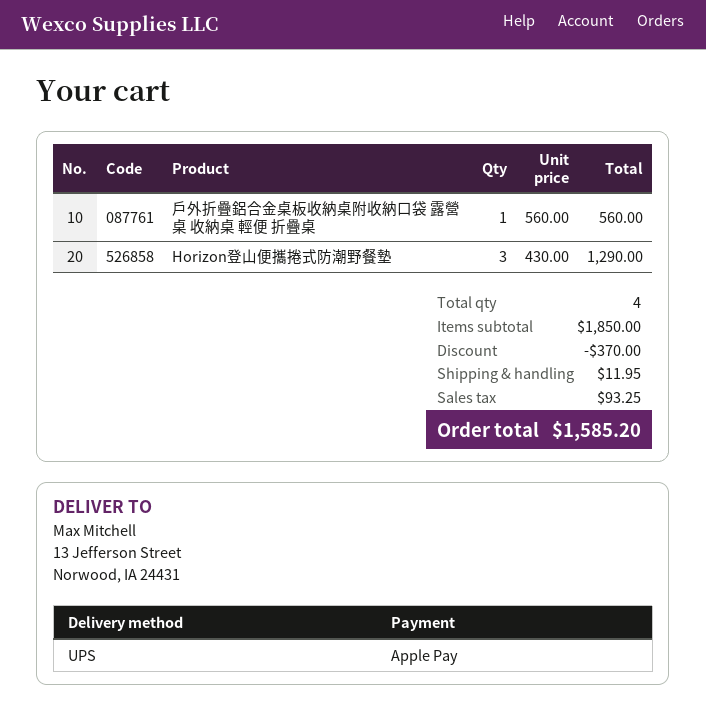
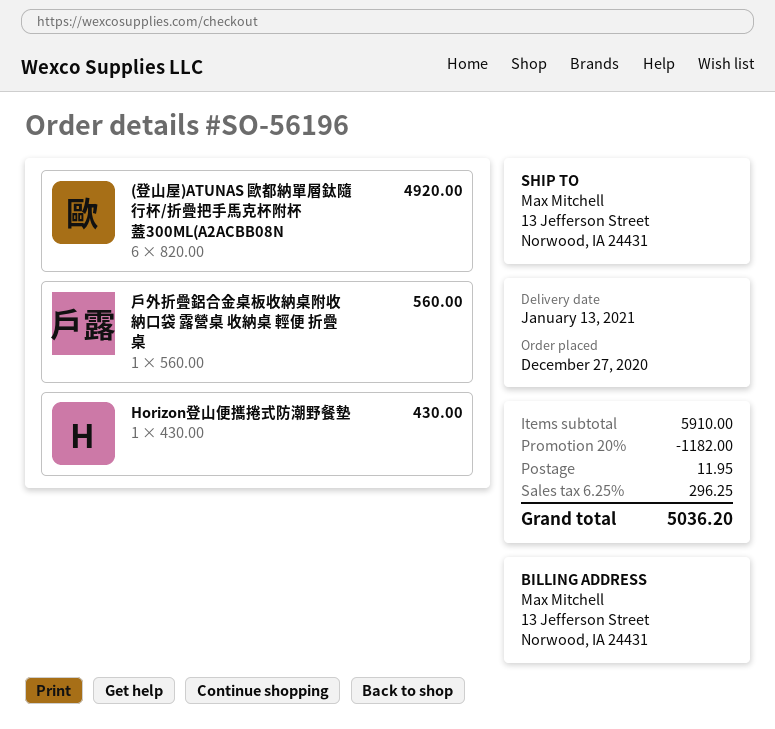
Horizon登山便攜捲式防潮野餐墊: 3 x 430.00 = 1290.00 -> 1 x 430.00 = 430.00
(登山屋)ATUNAS 歐都納單層鈦隨行杯/折疊把手馬克杯附杯蓋300ML(A2ACBB08N: none -> 6 x 820.00 = 4920.00
subtotal: 1850.00 -> 5910.00
discount: 370.00 -> 1182.00
tax: 93.25 -> 296.25
total: 1585.20 -> 5036.20

